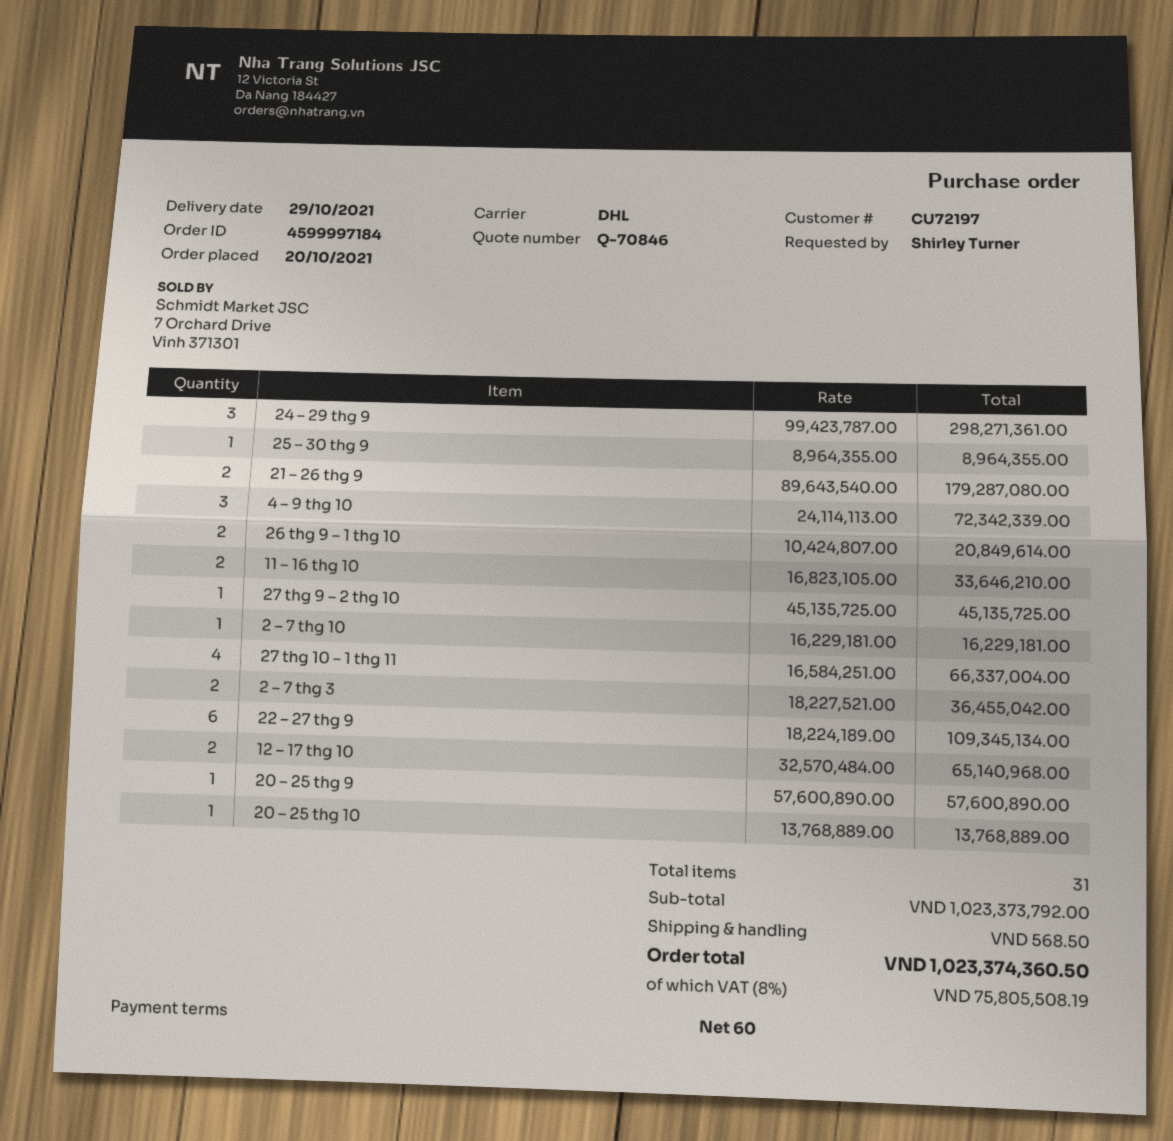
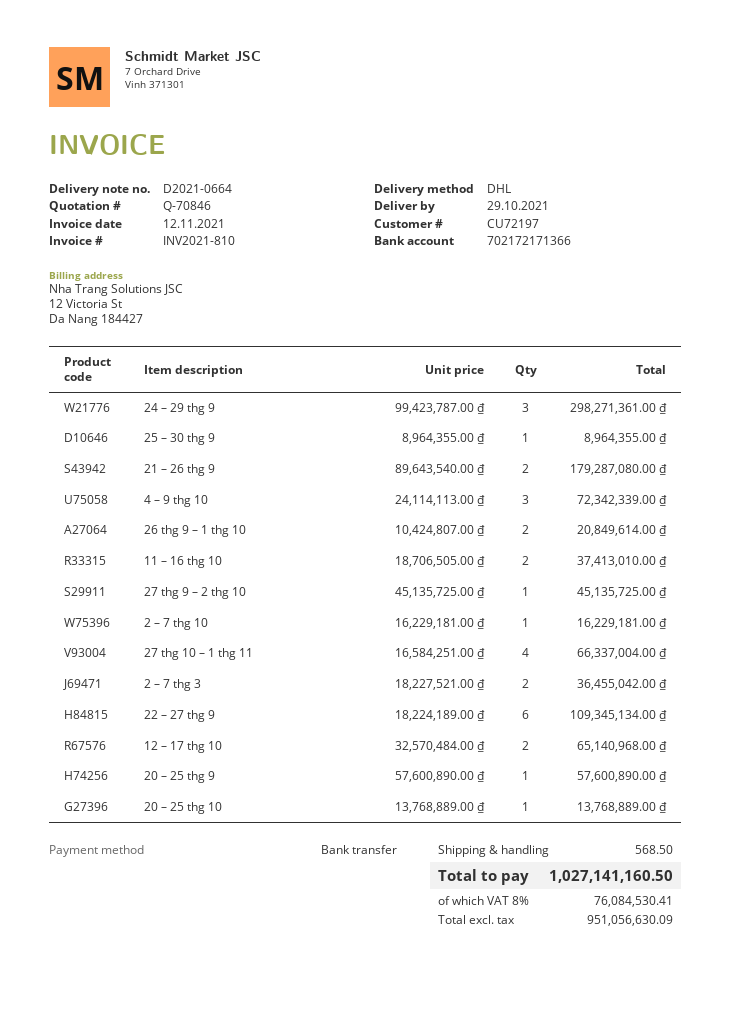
11 – 16 thg 10: 2 x 16823105.00 = 33646210.00 -> 2 x 18706505.00 = 37413010.00
tax: 8% = 75805508.19 -> 8% = 76084530.41
total: 1023374360.50 -> 1027141160.50

